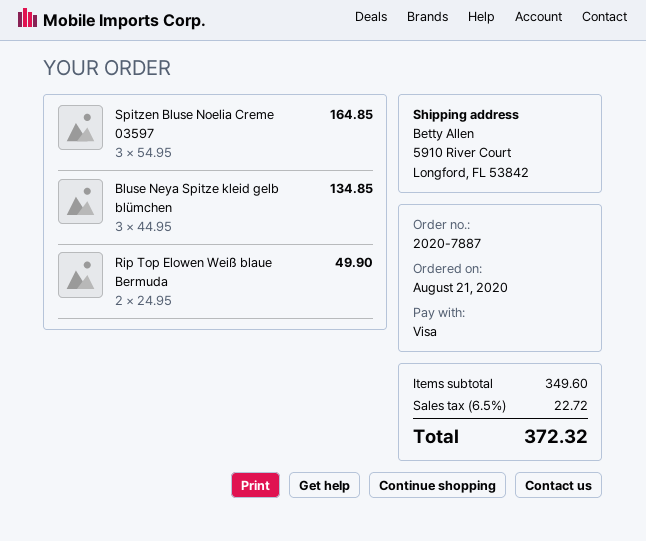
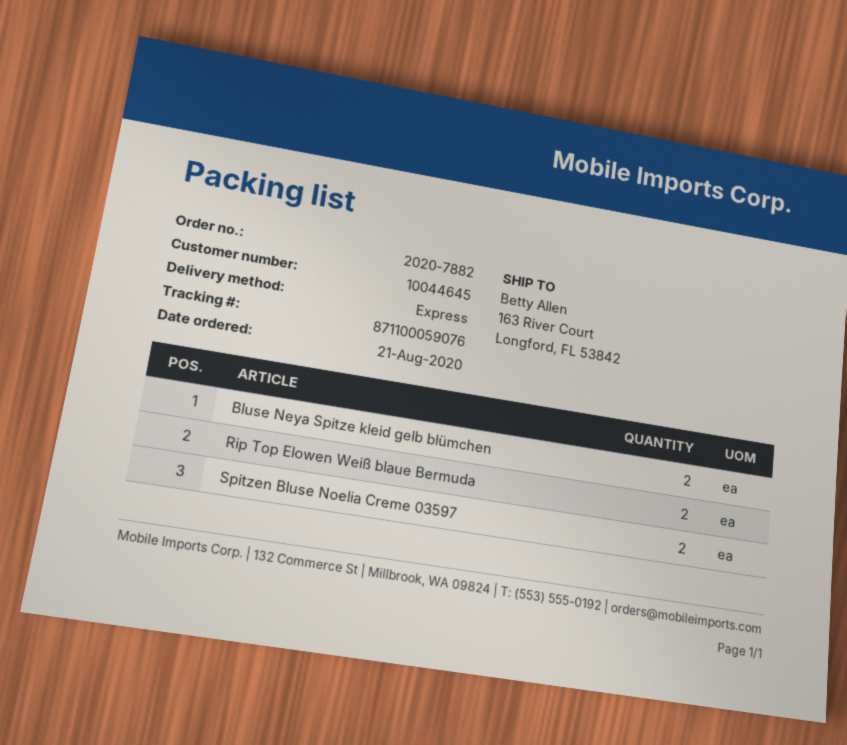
order number: 2020-7887 -> 2020-7882
ship to: 5910 River Court, Longford, FL 53842 -> 163 River Court, Longford, FL 53842
Spitzen Bluse Noelia Creme 03597: 3 -> 2
Bluse Neya Spitze kleid gelb blümchen: 3 -> 2

